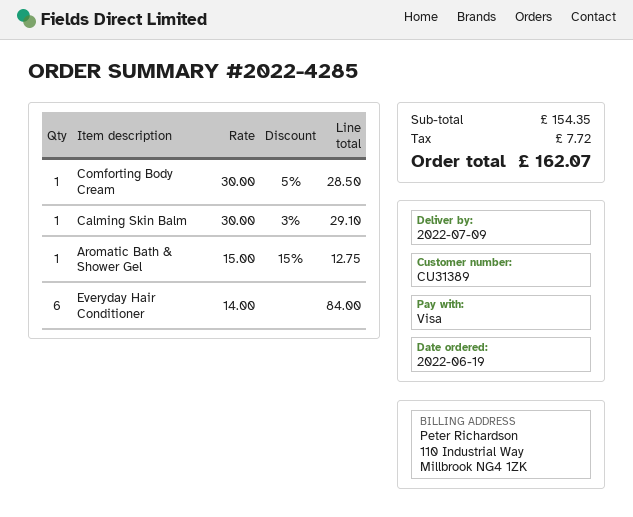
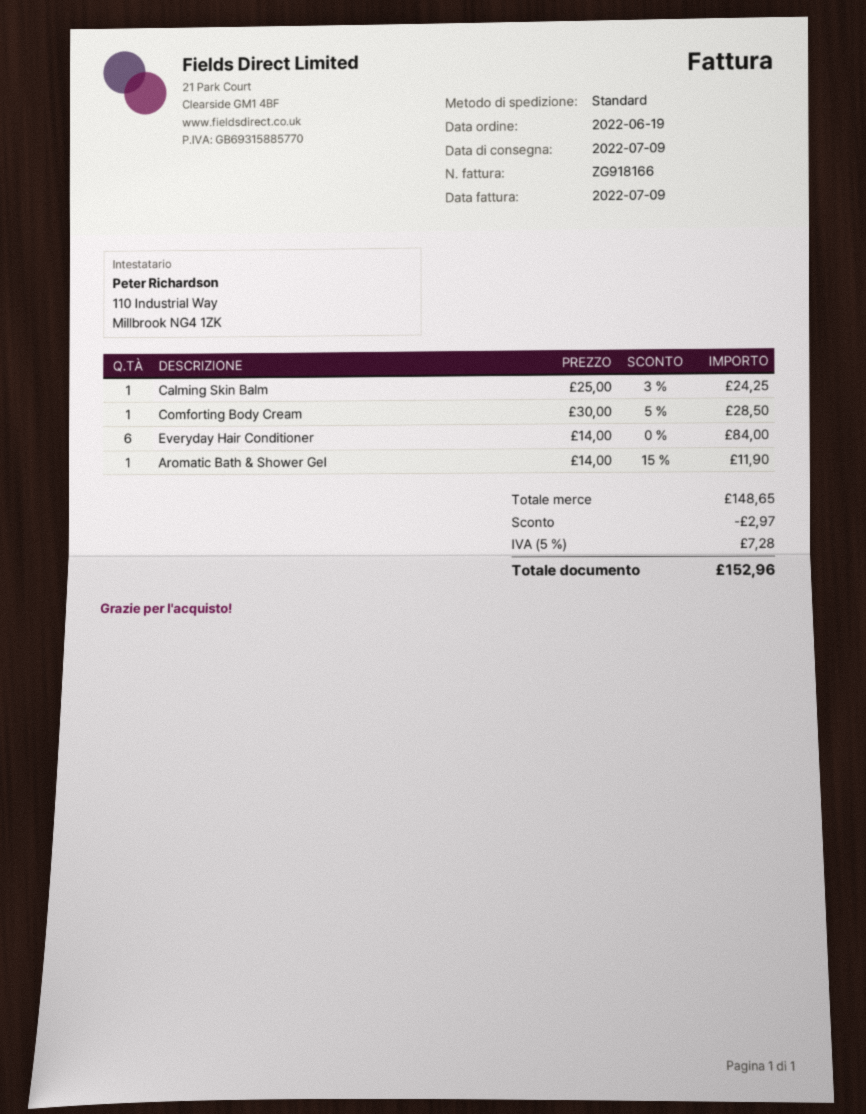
Calming Skin Balm: 1 x 30.00 - 3% = 29.10 -> 1 x 25.00 - 3% = 24.25
Aromatic Bath & Shower Gel: 1 x 15.00 - 15% = 12.75 -> 1 x 14.00 - 15% = 11.90
subtotal: 154.35 -> 148.65
discount: none -> 2.97
tax: 7.72 -> 7.28
total: 162.07 -> 152.96

